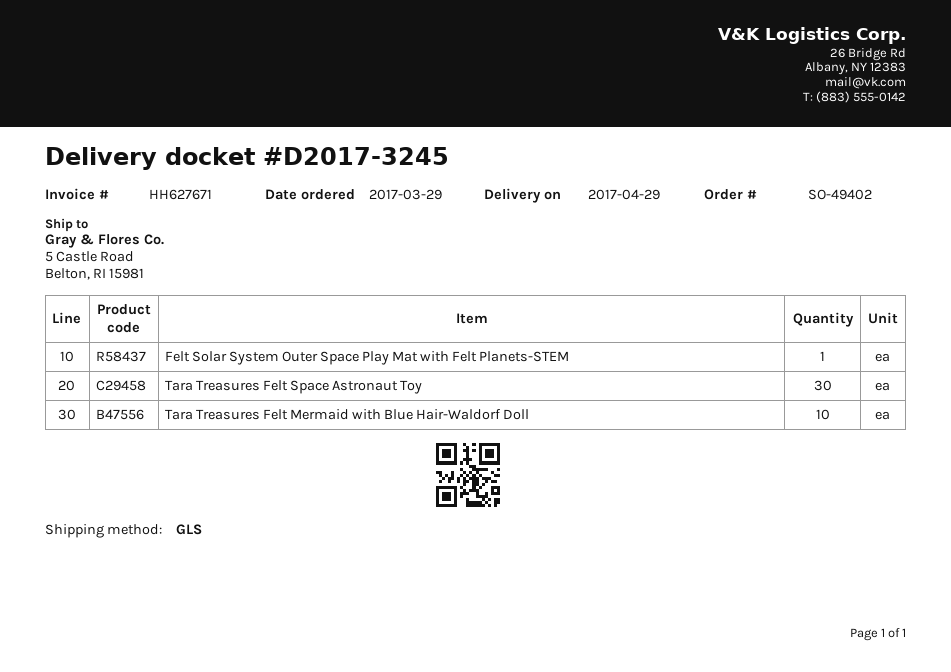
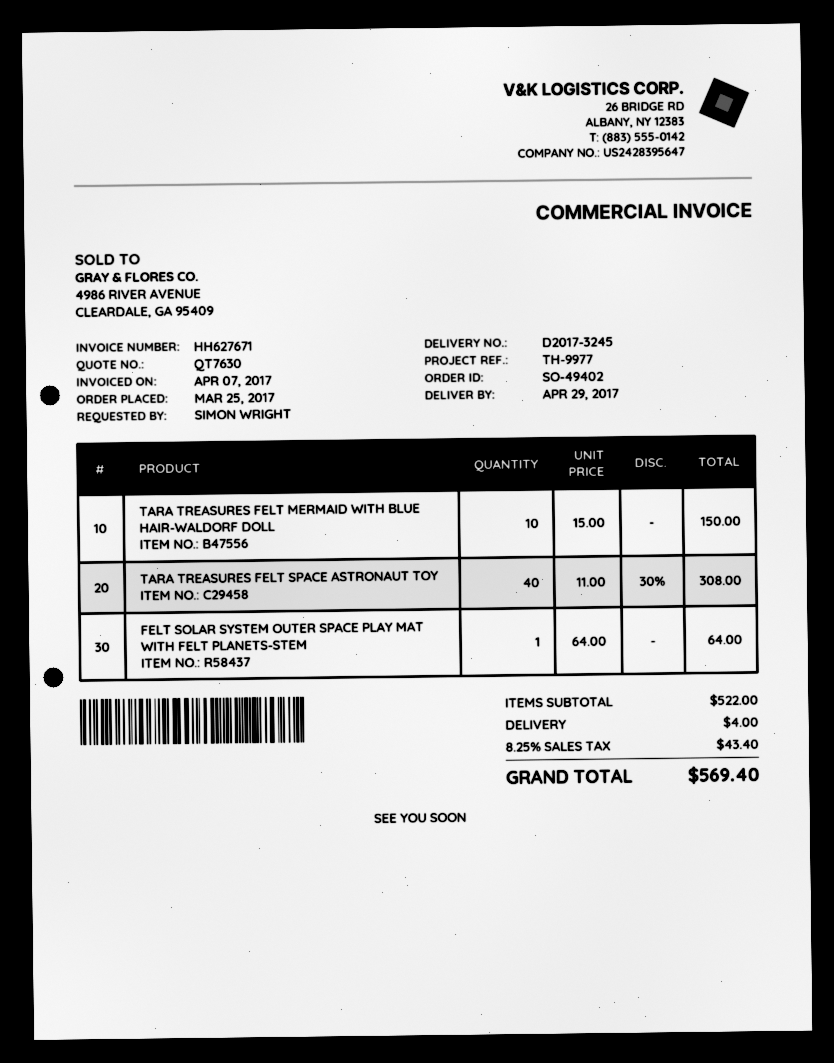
order date: 2017-03-29 -> 2017-03-25
Tara Treasures Felt Space Astronaut Toy: 30 -> 40

